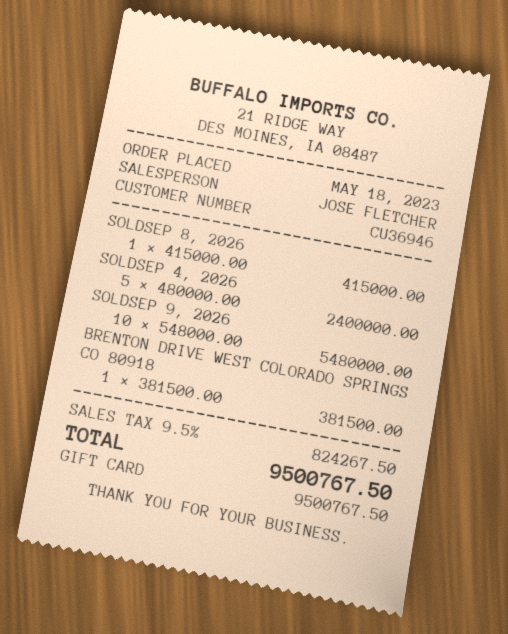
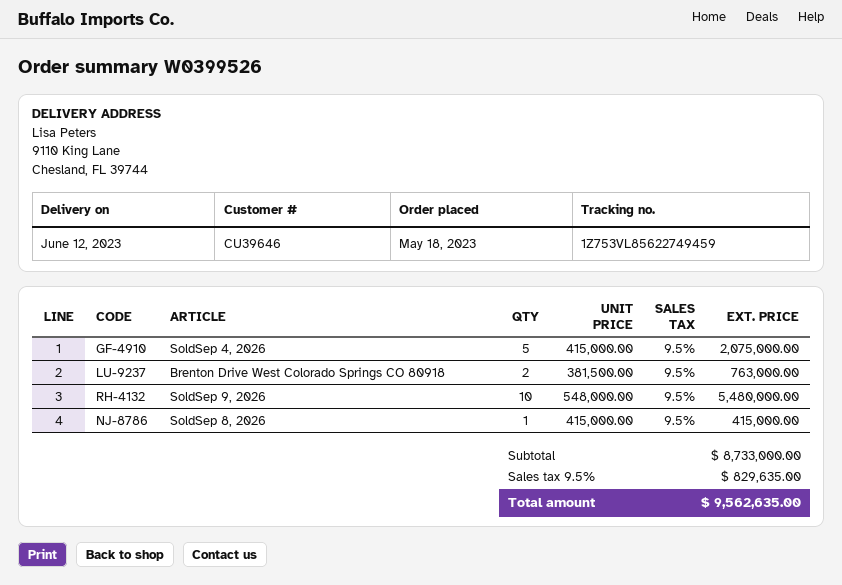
customer number: CU36946 -> CU39646
SOLDSEP 4, 2026: 5 x 480000.00 = 2400000.00 -> 5 x 415000.00 = 2075000.00
BRENTON DRIVE WEST COLORADO SPRINGS CO 80918: 1 x 381500.00 = 381500.00 -> 2 x 381500.00 = 763000.00
tax: 9.5% = 824267.50 -> 9.5% = 829635.00
total: 9500767.50 -> 9562635.00

